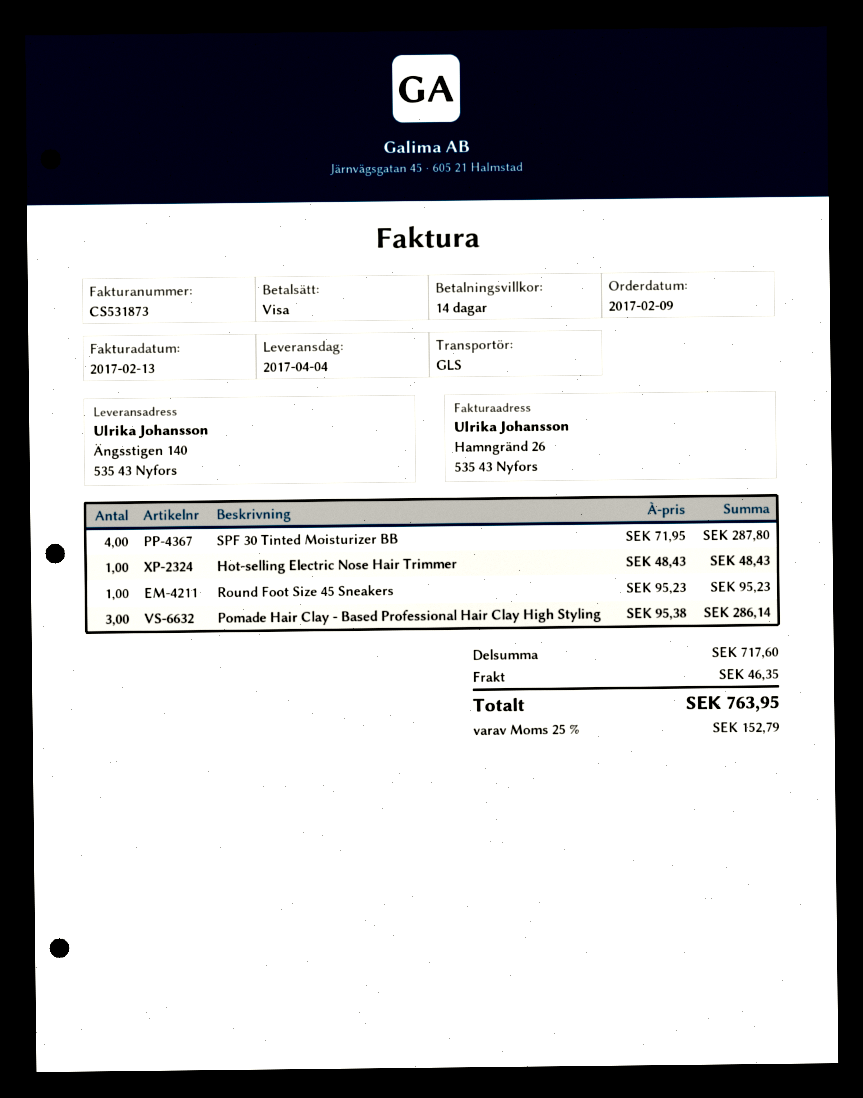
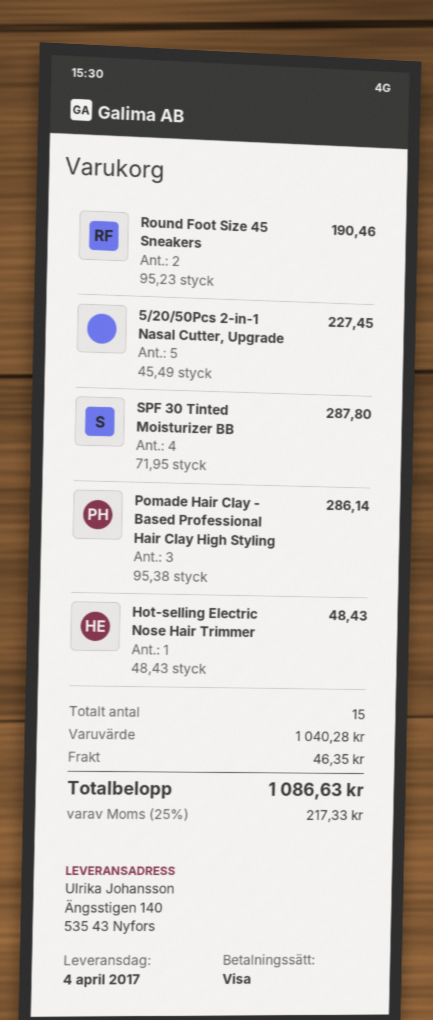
Round Foot Size 45 Sneakers: 1 x 95.23 = 95.23 -> 2 x 95.23 = 190.46
5/20/50Pcs 2-in-1 Nasal Cutter, Upgrade: none -> 5 x 45.49 = 227.45
subtotal: 717.60 -> 1040.28
tax: 25% = 152.79 -> 25% = 217.33
total: 763.95 -> 1086.63

